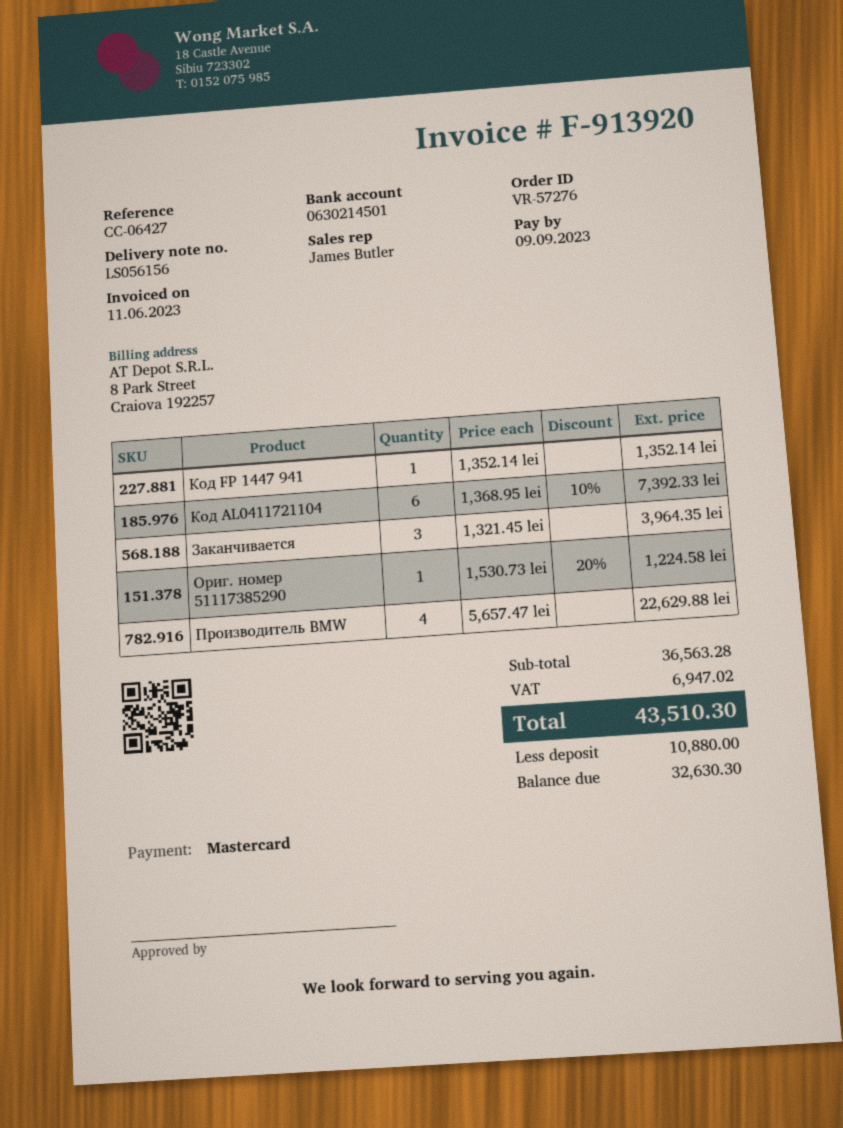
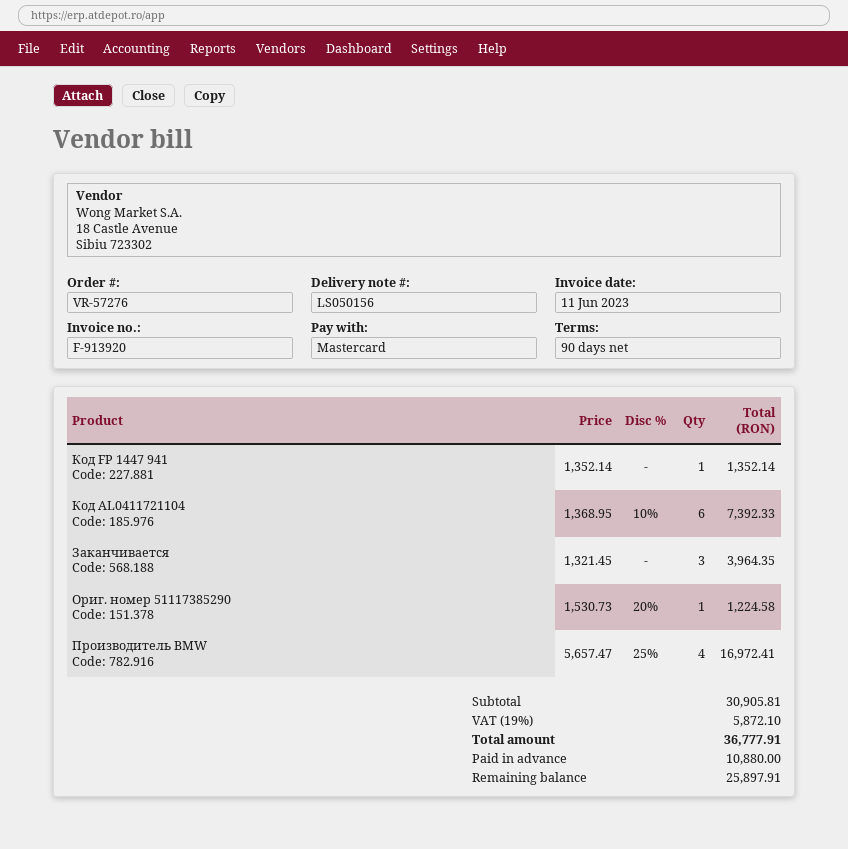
delivery note number: LS056156 -> LS050156
Производитель BMW: 4 x 5657.47 = 22629.88 -> 4 x 5657.47 - 25% = 16972.41
subtotal: 36563.28 -> 30905.81
tax: 6947.02 -> 5872.10
total: 43510.30 -> 36777.91
balance: 32630.30 -> 25897.91

